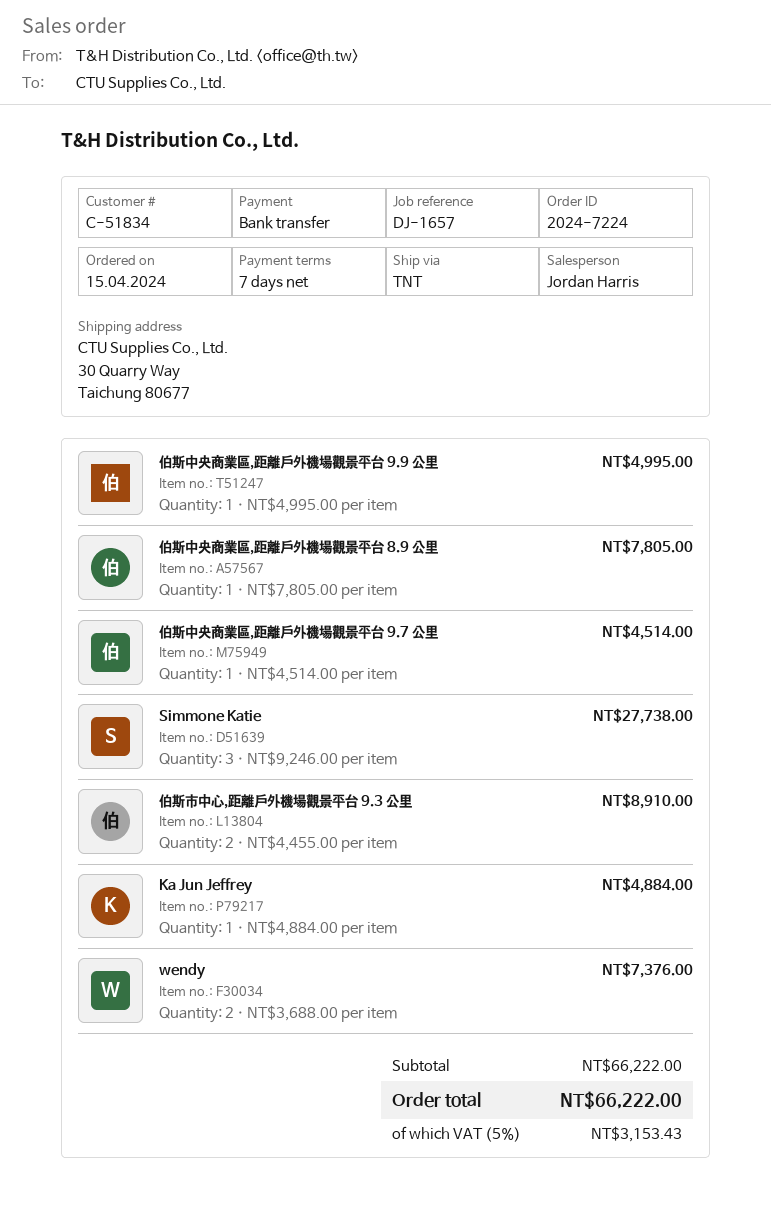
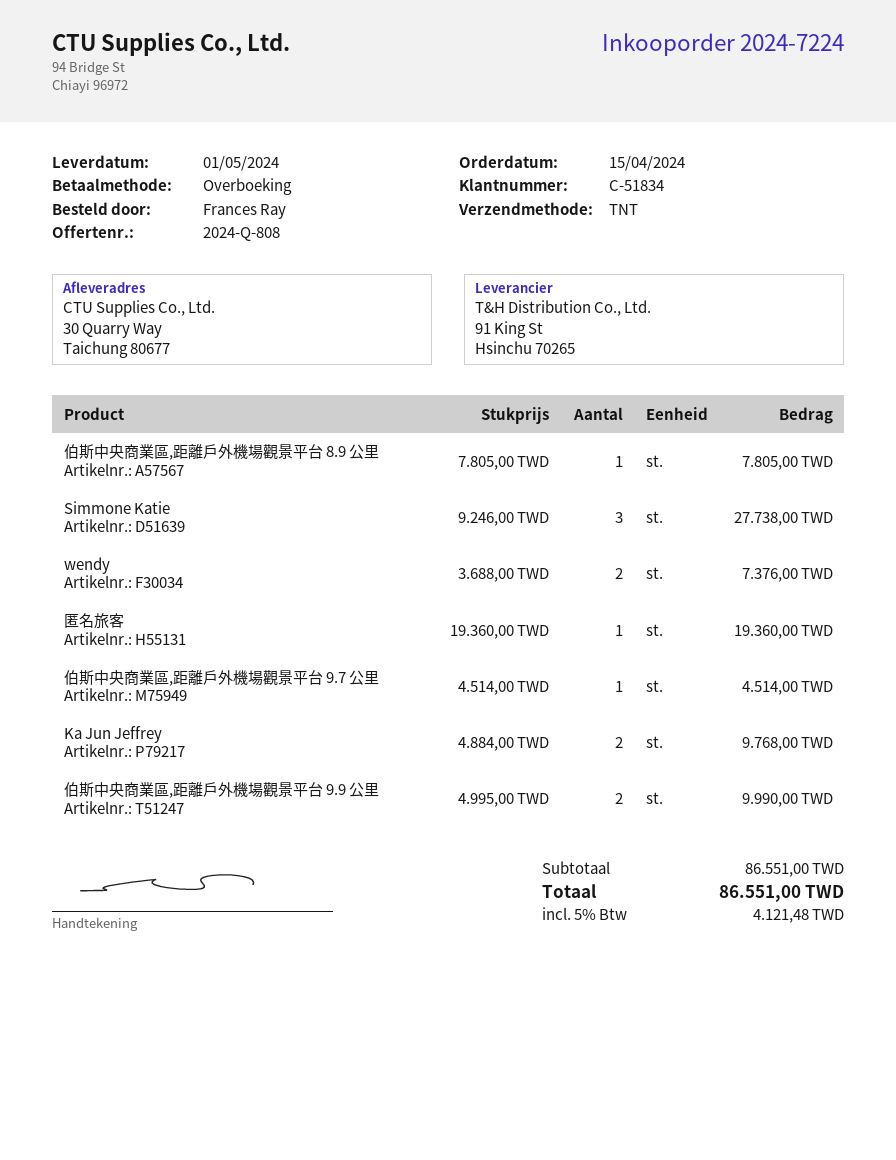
伯斯中央商業區,距離戶外機場觀景平台 9.9 公里: 1 x 4995.00 = 4995.00 -> 2 x 4995.00 = 9990.00
伯斯市中心,距離戶外機場觀景平台 9.3 公里: 2 x 4455.00 = 8910.00 -> none
Ka Jun Jeffrey: 1 x 4884.00 = 4884.00 -> 2 x 4884.00 = 9768.00
匿名旅客: none -> 1 x 19360.00 = 19360.00
subtotal: 66222.00 -> 86551.00
tax: 5% = 3153.43 -> 5% = 4121.48
total: 66222.00 -> 86551.00

